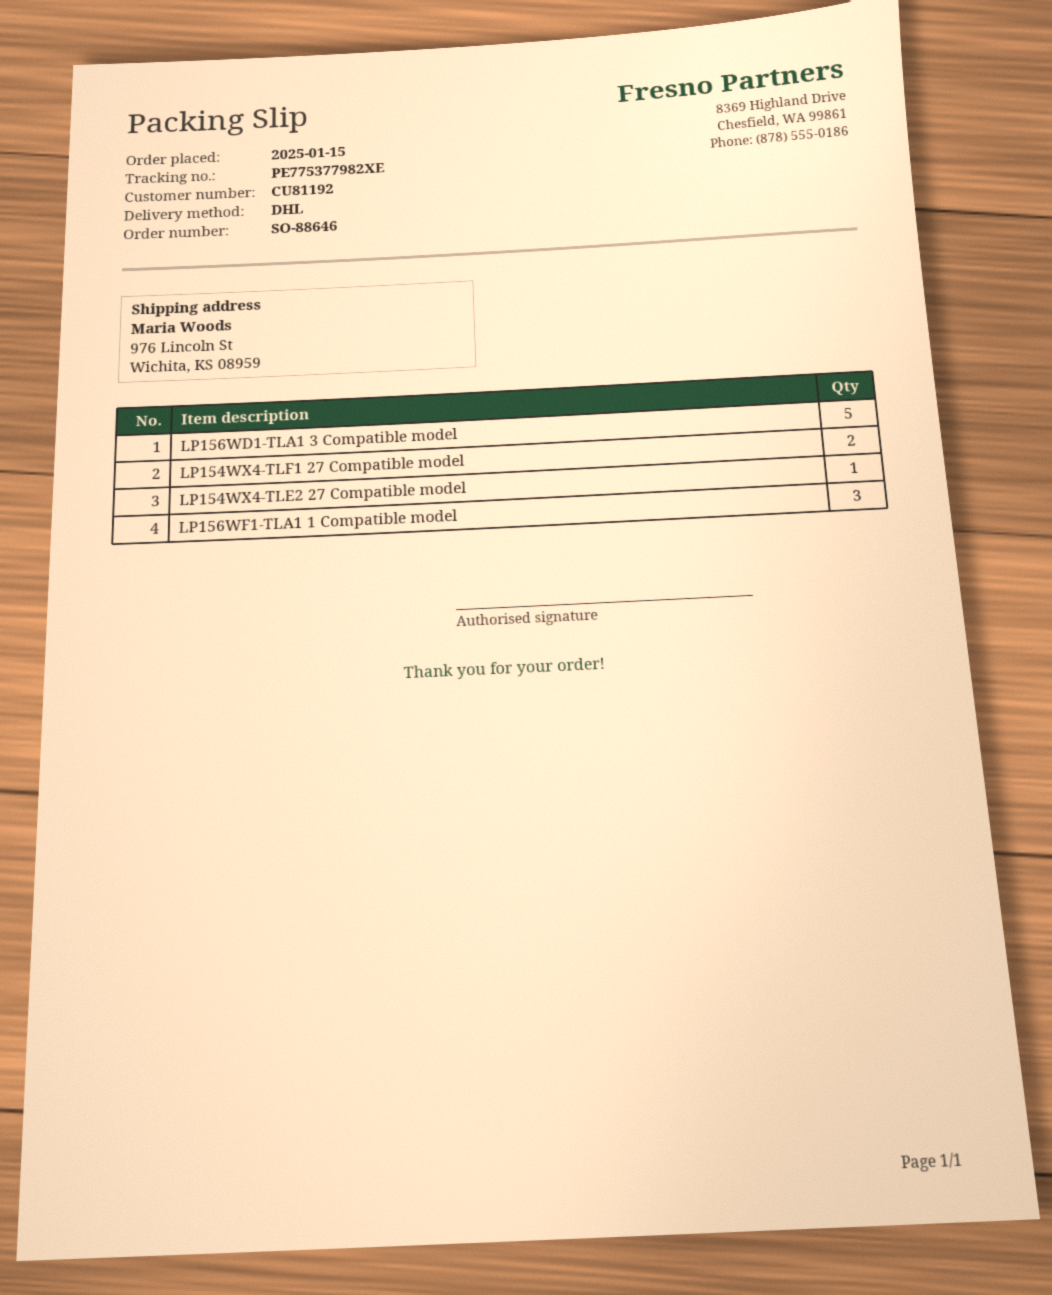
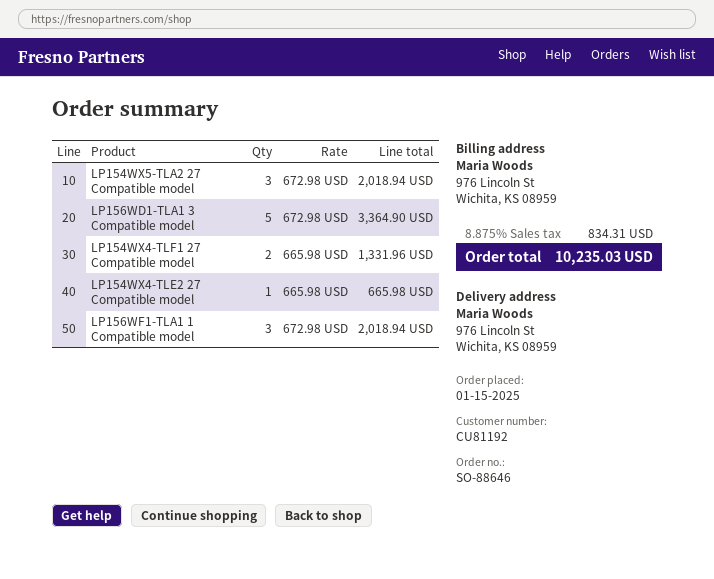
LP154WX5-TLA2 27 Compatible model: none -> 3

